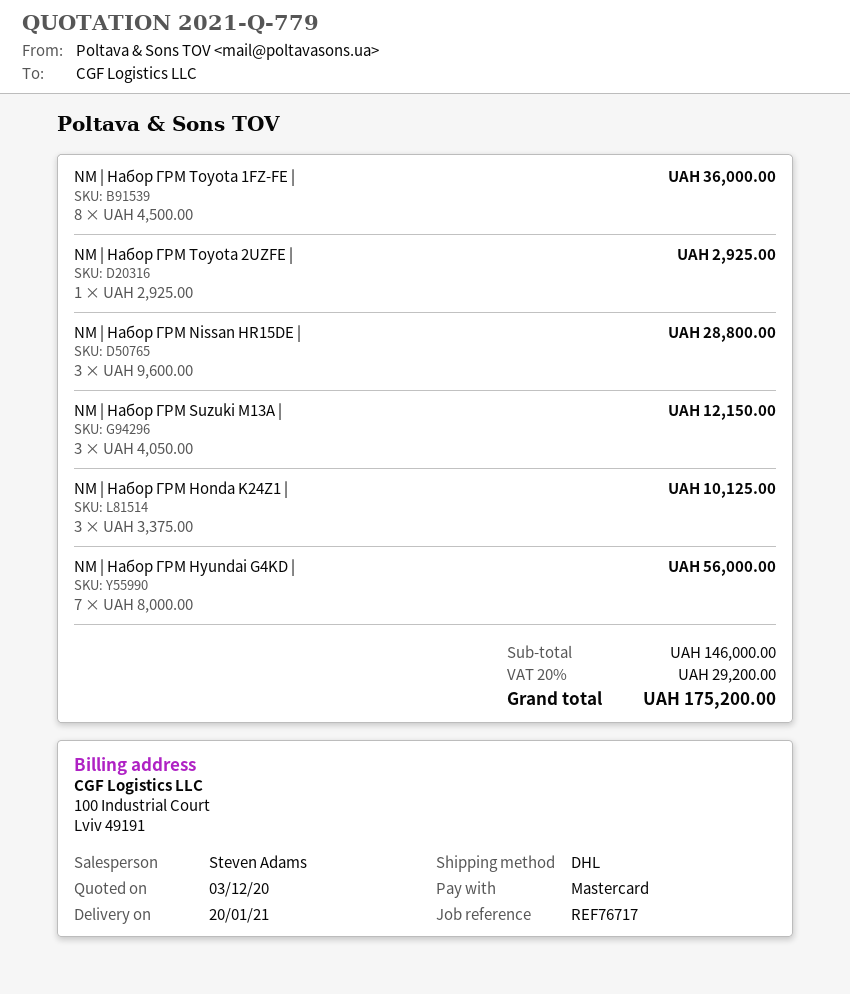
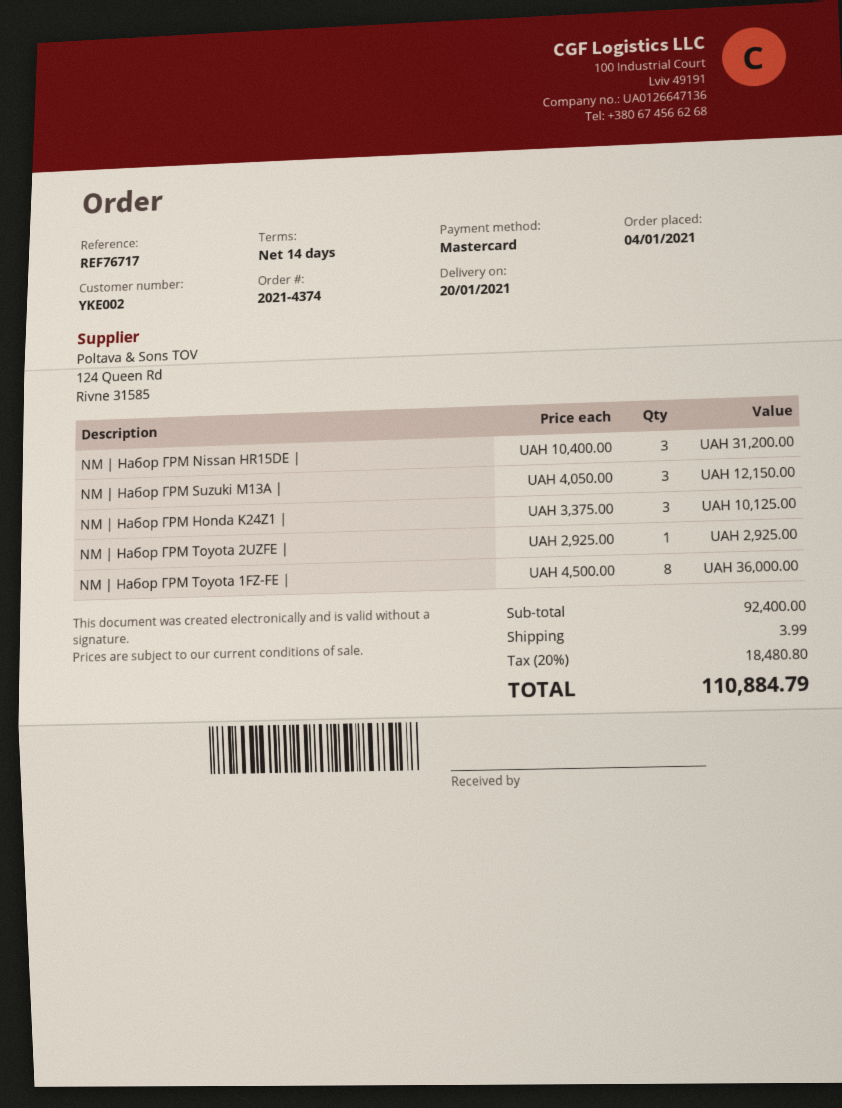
NM | Набор ГРМ Nissan HR15DE |: 3 x 9600.00 = 28800.00 -> 3 x 10400.00 = 31200.00
NM | Набор ГРМ Hyundai G4KD |: 7 x 8000.00 = 56000.00 -> none
subtotal: 146000.00 -> 92400.00
shipping: none -> 3.99
tax: 20% = 29200.00 -> 20% = 18480.80
total: 175200.00 -> 110884.79

